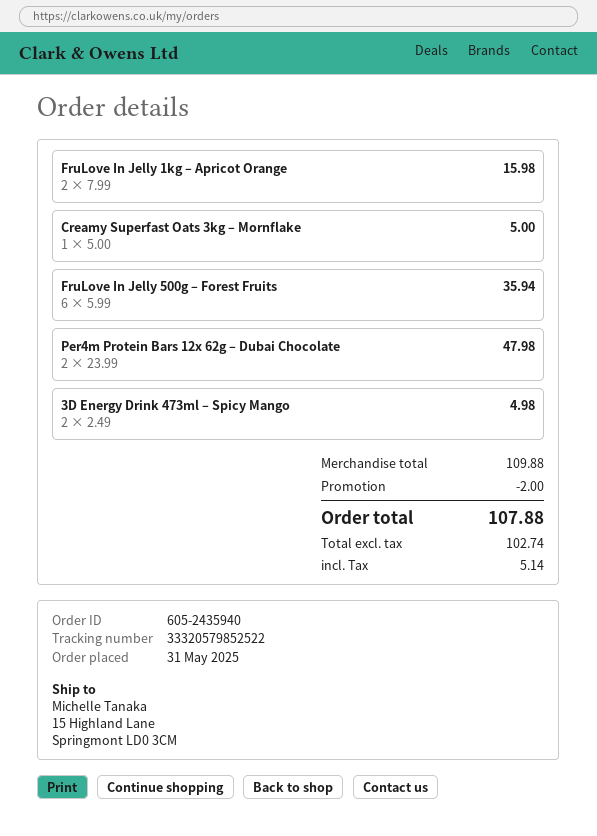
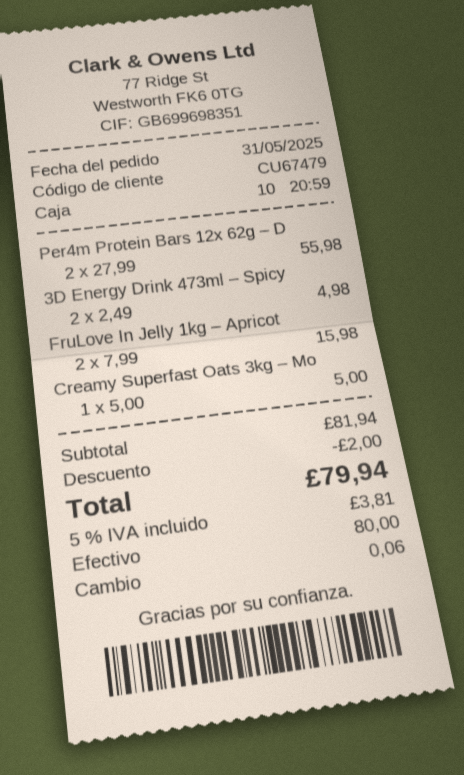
FruLove In Jelly 500g – Forest Fruits: 6 x 5.99 = 35.94 -> none
Per4m Protein Bars 12x 62g – Dubai Chocolate: 2 x 23.99 = 47.98 -> 2 x 27.99 = 55.98
subtotal: 109.88 -> 81.94
tax: 5.14 -> 3.81
total: 107.88 -> 79.94

